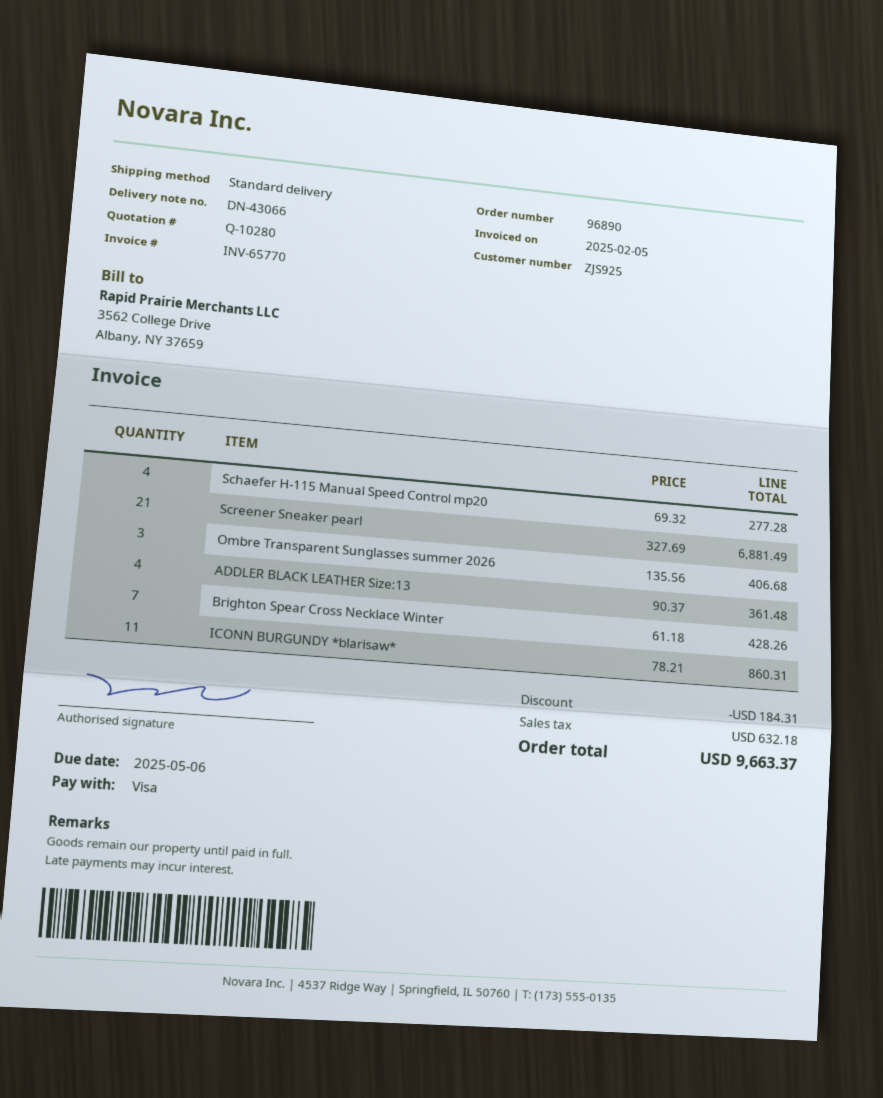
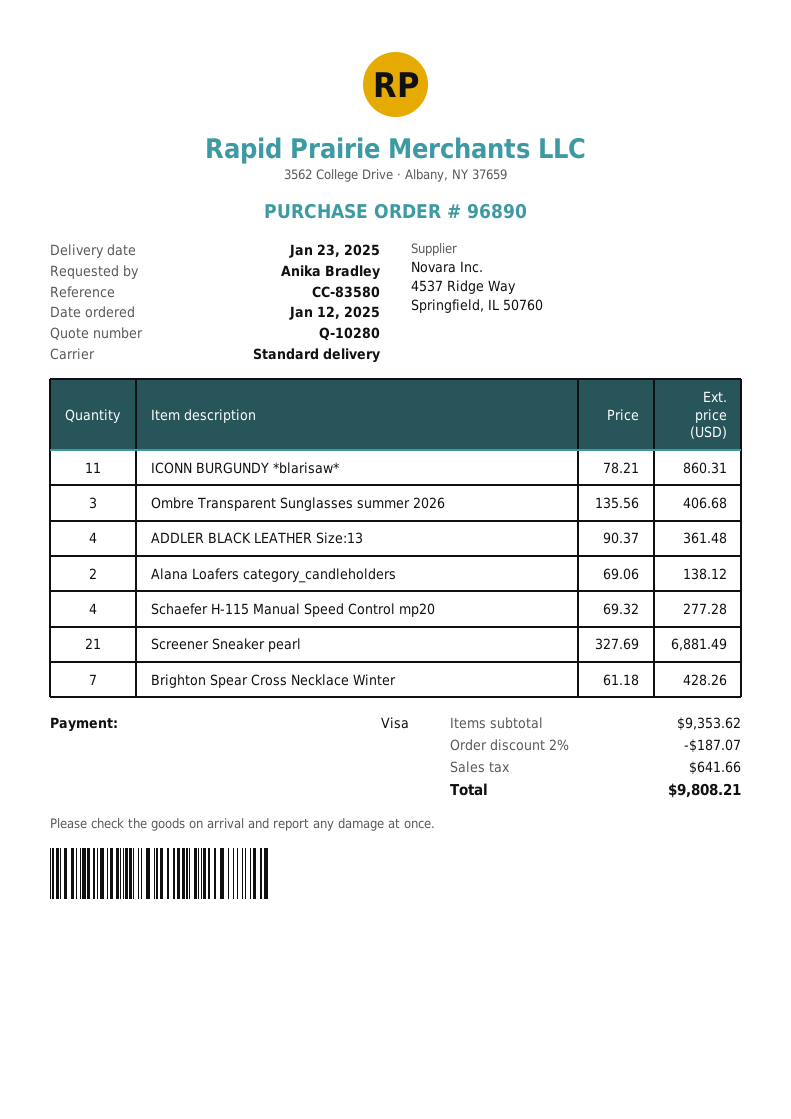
Alana Loafers category_candleholders: none -> 2 x 69.06 = 138.12
discount: 184.31 -> 187.07
tax: 632.18 -> 641.66
total: 9663.37 -> 9808.21

